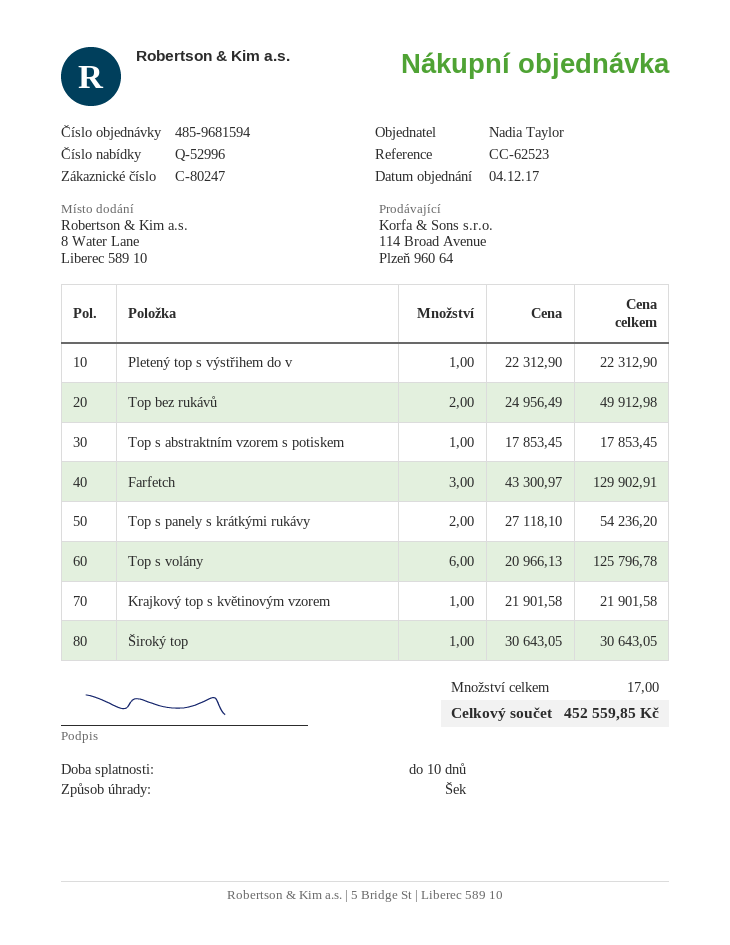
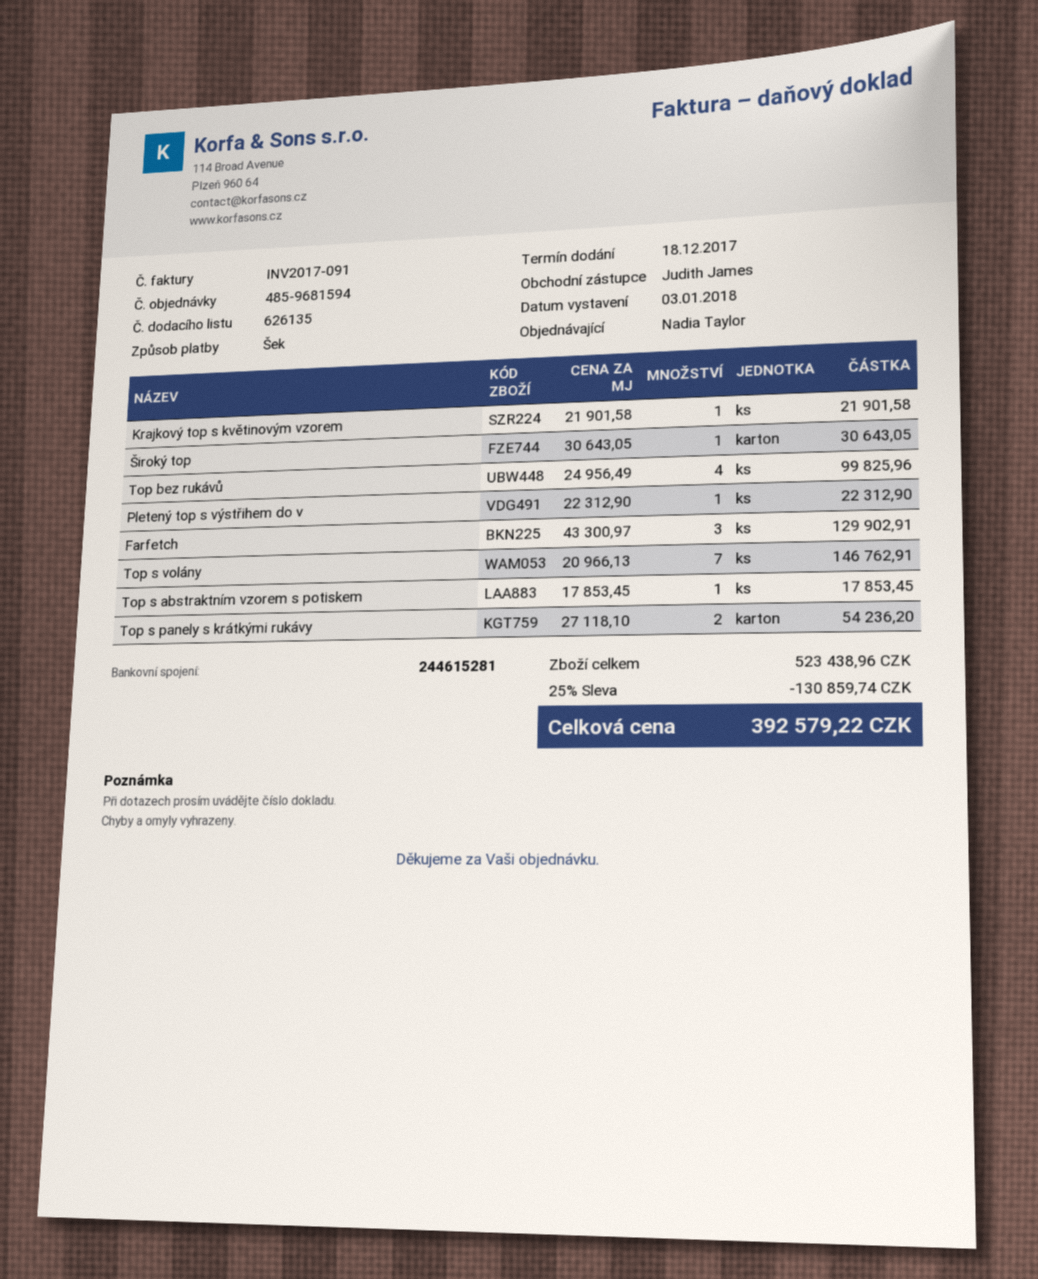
Top bez rukávů: 2 x 24956.49 = 49912.98 -> 4 x 24956.49 = 99825.96
Top s volány: 6 x 20966.13 = 125796.78 -> 7 x 20966.13 = 146762.91
discount: none -> 25% = 130859.74
total: 452559.85 -> 392579.22

